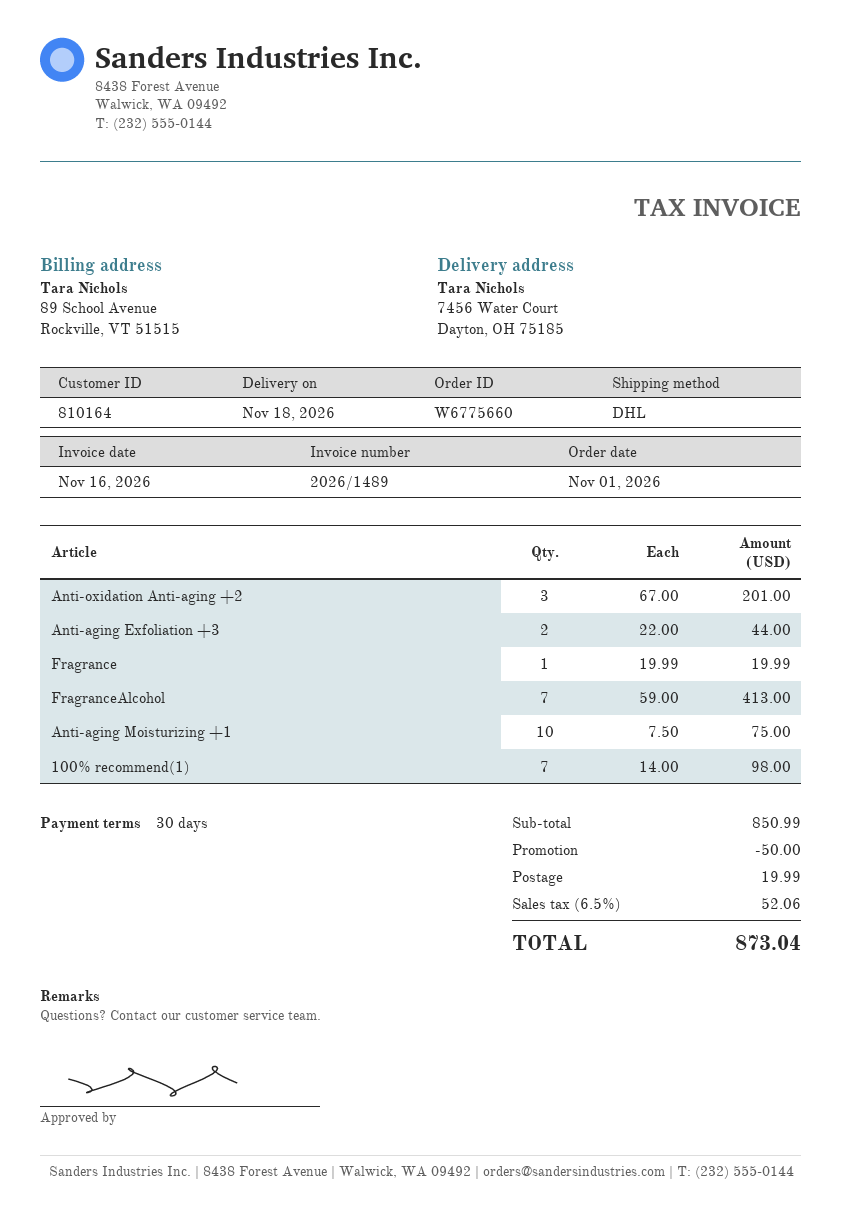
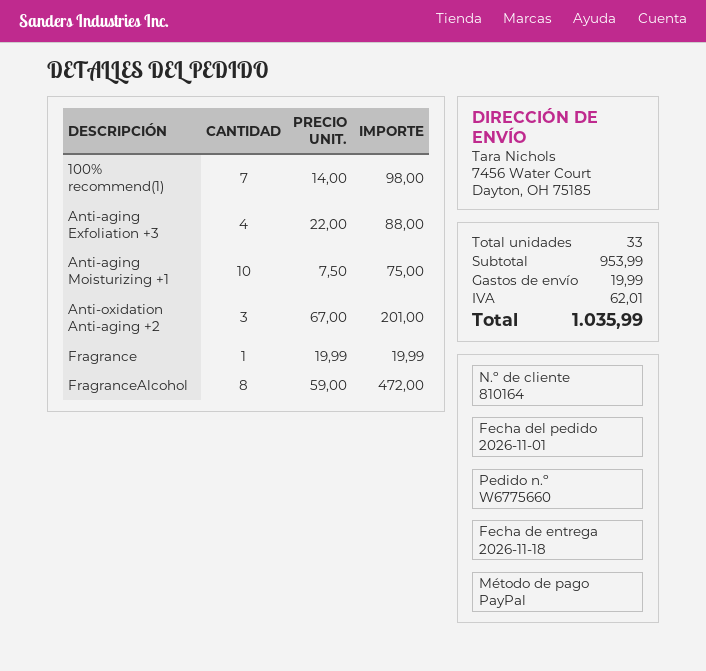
Anti-aging Exfoliation +3: 2 x 22.00 = 44.00 -> 4 x 22.00 = 88.00
FragranceAlcohol: 7 x 59.00 = 413.00 -> 8 x 59.00 = 472.00
subtotal: 850.99 -> 953.99
discount: 50.00 -> none
tax: 52.06 -> 62.01
total: 873.04 -> 1035.99

